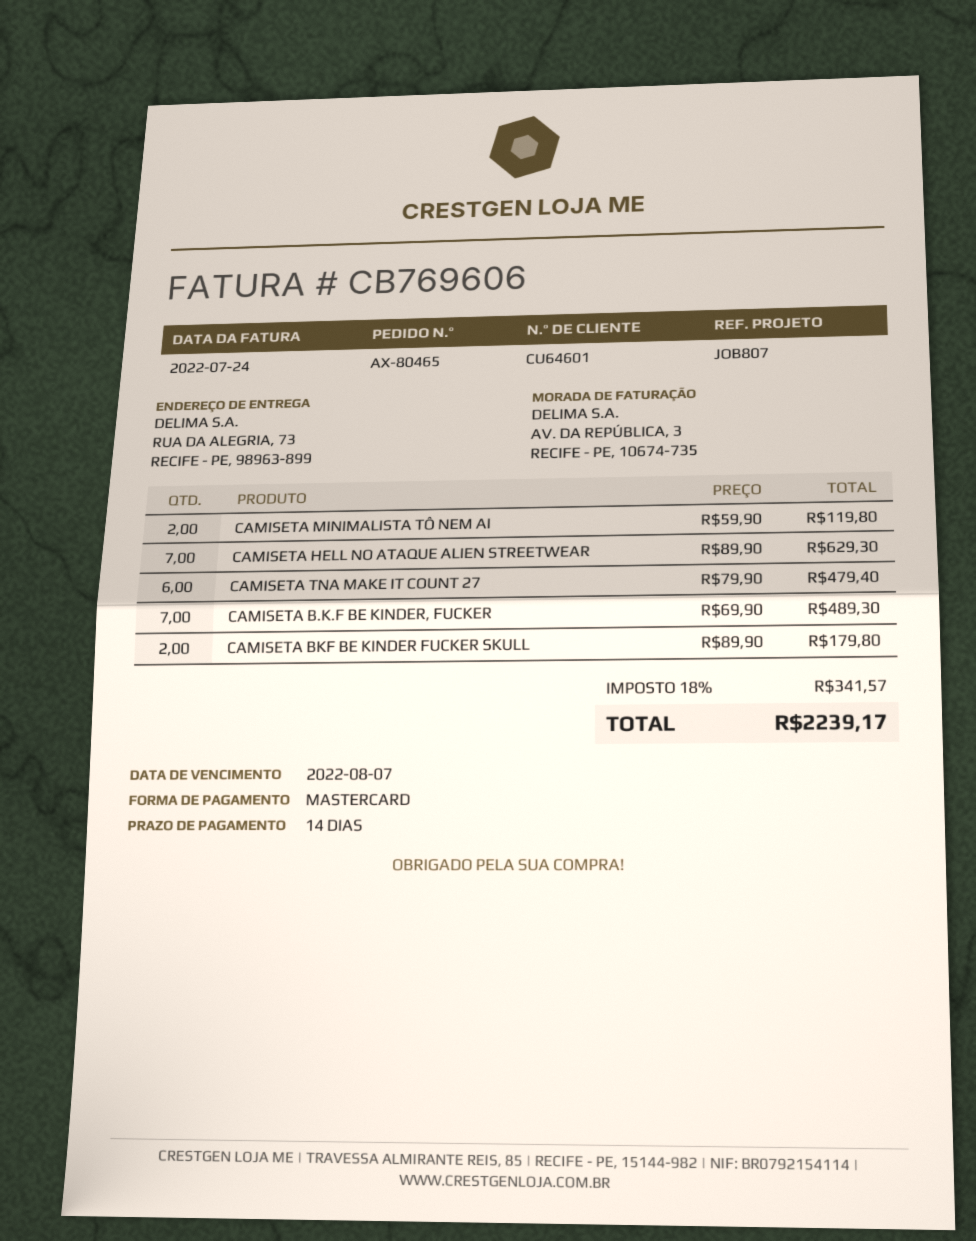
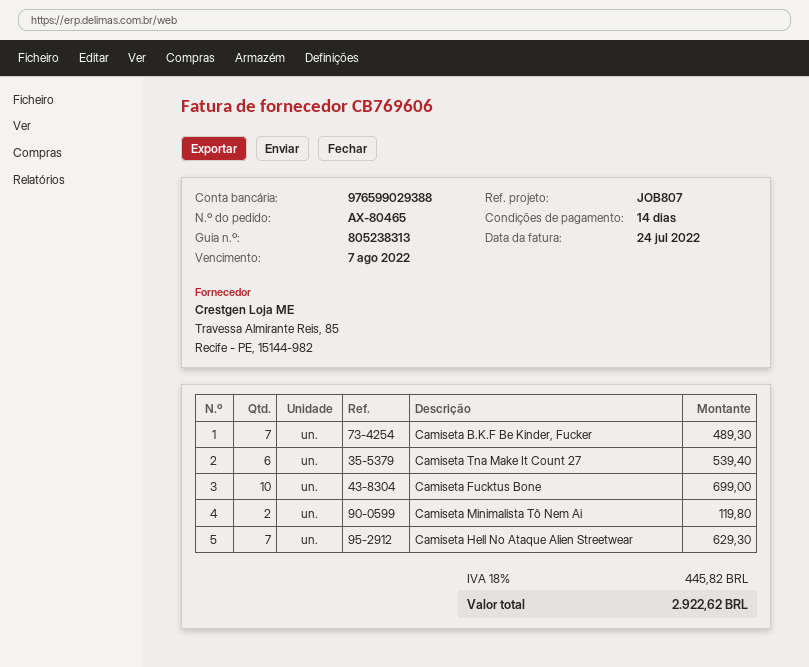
CAMISETA TNA MAKE IT COUNT 27: 6 for 479.40 -> 6 for 539.40
CAMISETA BKF BE KINDER FUCKER SKULL: 2 for 179.80 -> none
Camiseta Fucktus Bone: none -> 10 for 699.00
tax: 18% = 341.57 -> 18% = 445.82
total: 2239.17 -> 2922.62

